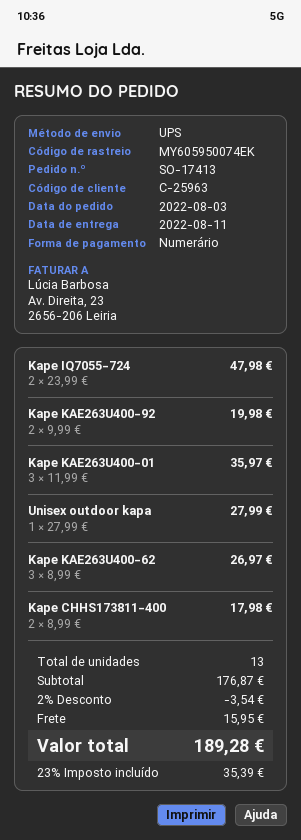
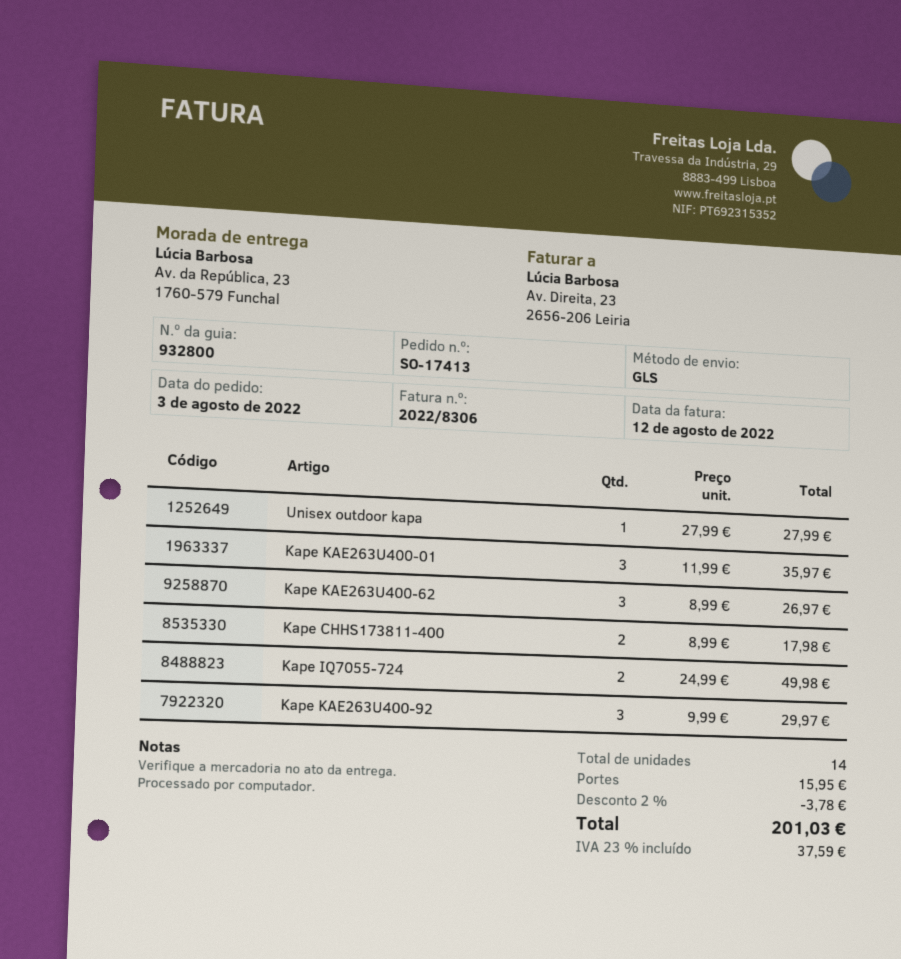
shipping method: UPS -> GLS
Kape IQ7055-724: 2 x 23.99 = 47.98 -> 2 x 24.99 = 49.98
Kape KAE263U400-92: 2 x 9.99 = 19.98 -> 3 x 9.99 = 29.97
total quantity: 13 -> 14
discount: 2% = 3.54 -> 2% = 3.78
tax: 23% = 35.39 -> 23% = 37.59
total: 189.28 -> 201.03

